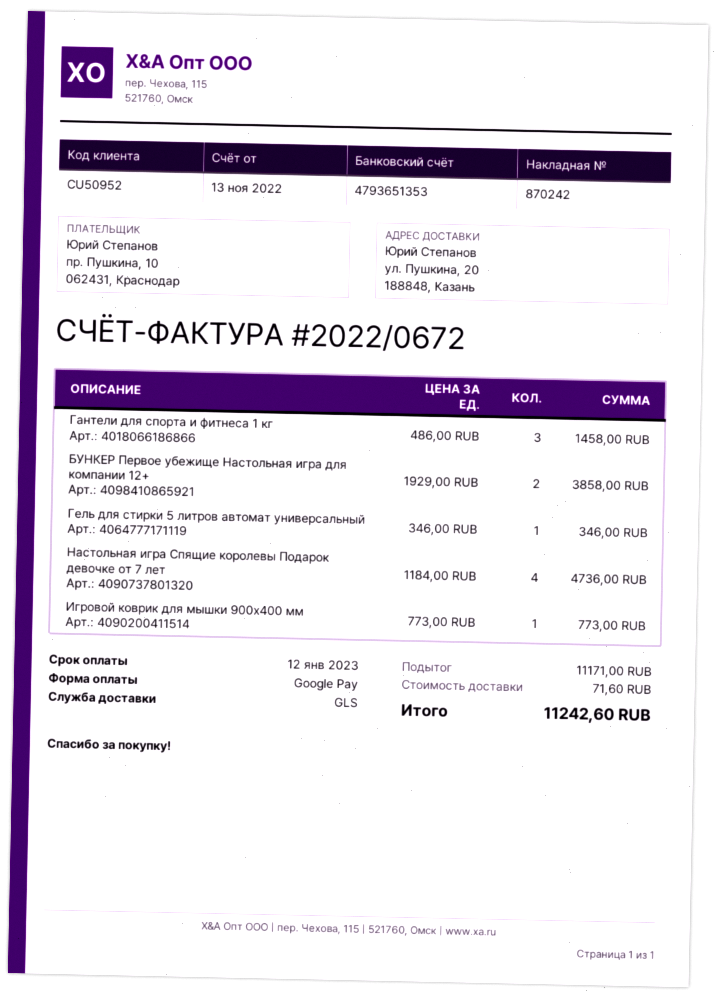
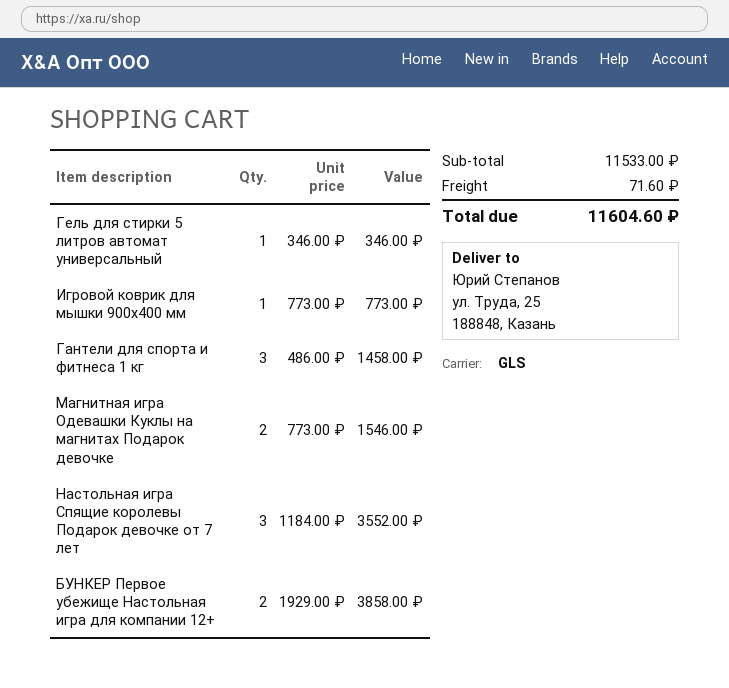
ship to: ул. Пушкина, 20, 188848, Казань -> ул. Труда, 25, 188848, Казань
Настольная игра Спящие королевы Подарок девочке от 7 лет: 4 x 1184.00 = 4736.00 -> 3 x 1184.00 = 3552.00
Магнитная игра Одевашки Куклы на магнитах Подарок девочке: none -> 2 x 773.00 = 1546.00
subtotal: 11171.00 -> 11533.00
total: 11242.60 -> 11604.60

